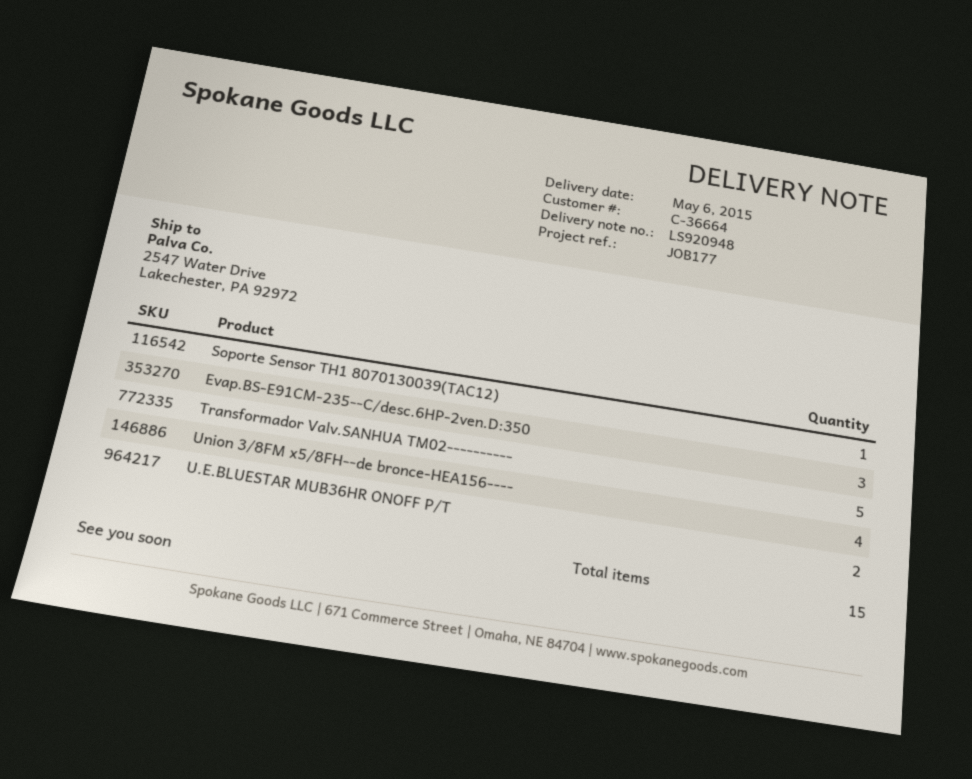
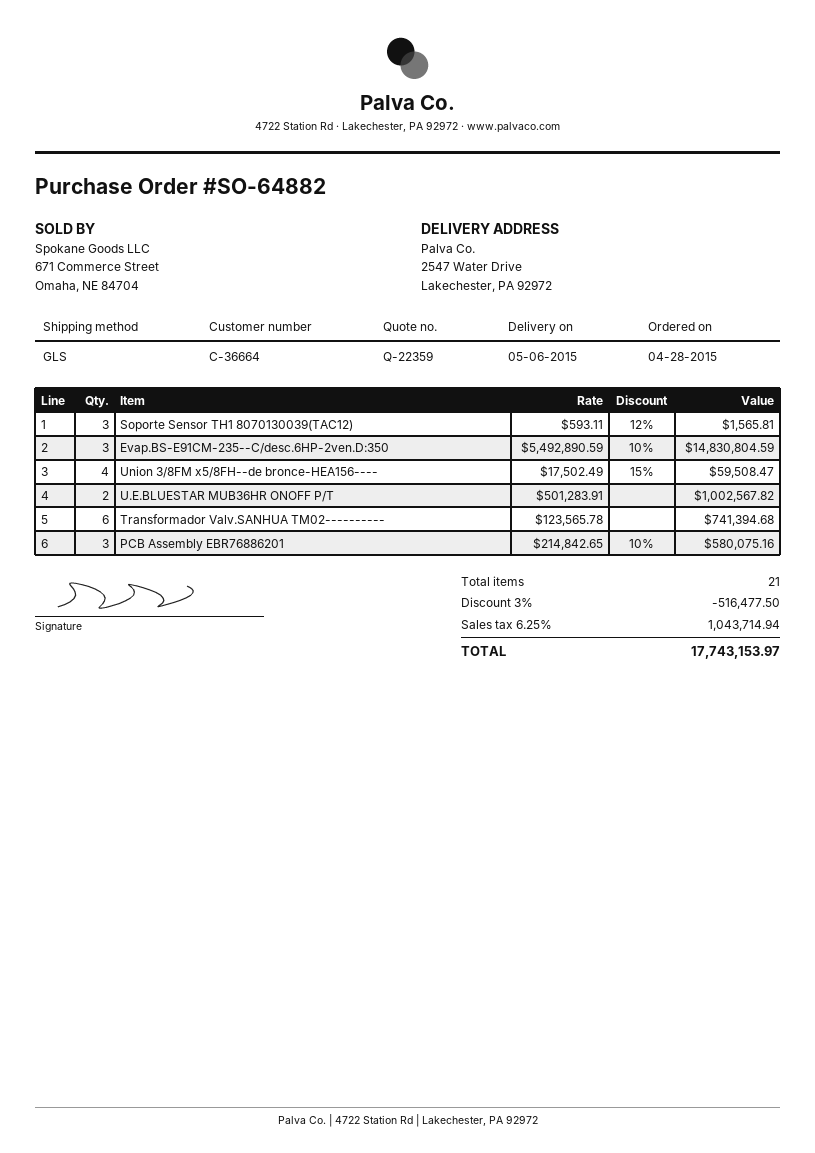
Soporte Sensor TH1 8070130039(TAC12): 1 -> 3
Transformador Valv.SANHUA TM02----------: 5 -> 6
PCB Assembly EBR76886201: none -> 3
total quantity: 15 -> 21

